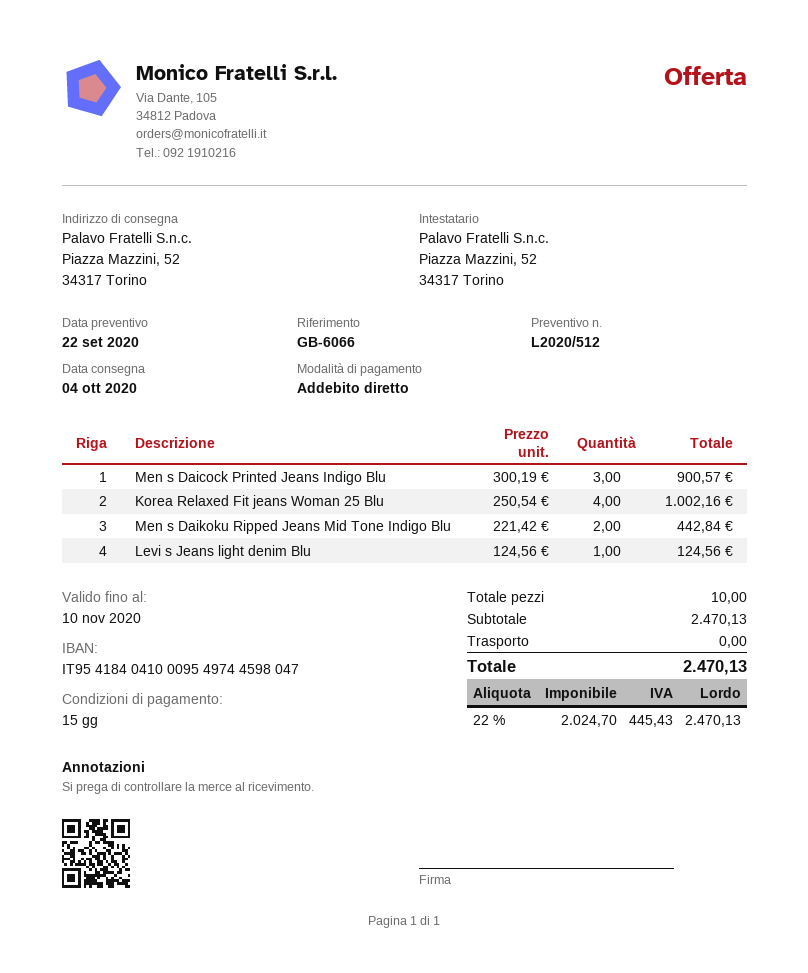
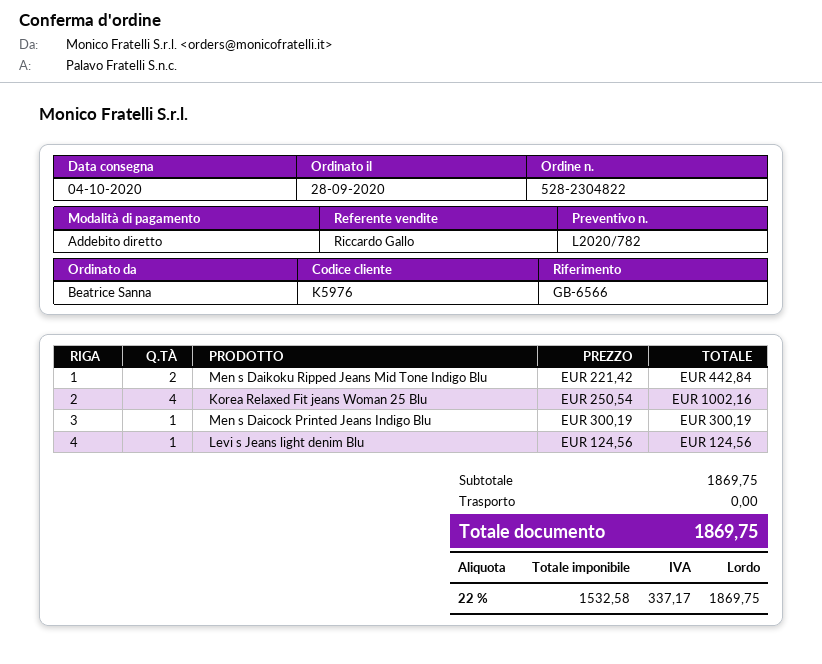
quote number: L2020/512 -> L2020/782
reference: GB-6066 -> GB-6566
Men s Daicock Printed Jeans Indigo Blu: 3 x 300.19 = 900.57 -> 1 x 300.19 = 300.19
subtotal: 2470.13 -> 1869.75
net: 2024.70 -> 1532.58
tax: 22% = 445.43 -> 22% = 337.17
total: 2470.13 -> 1869.75

